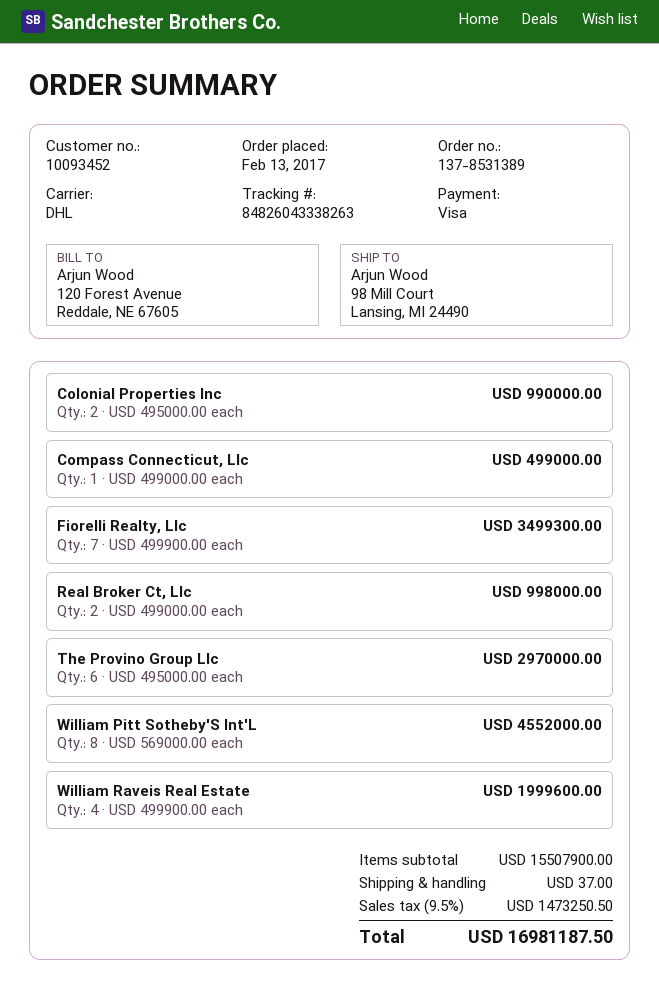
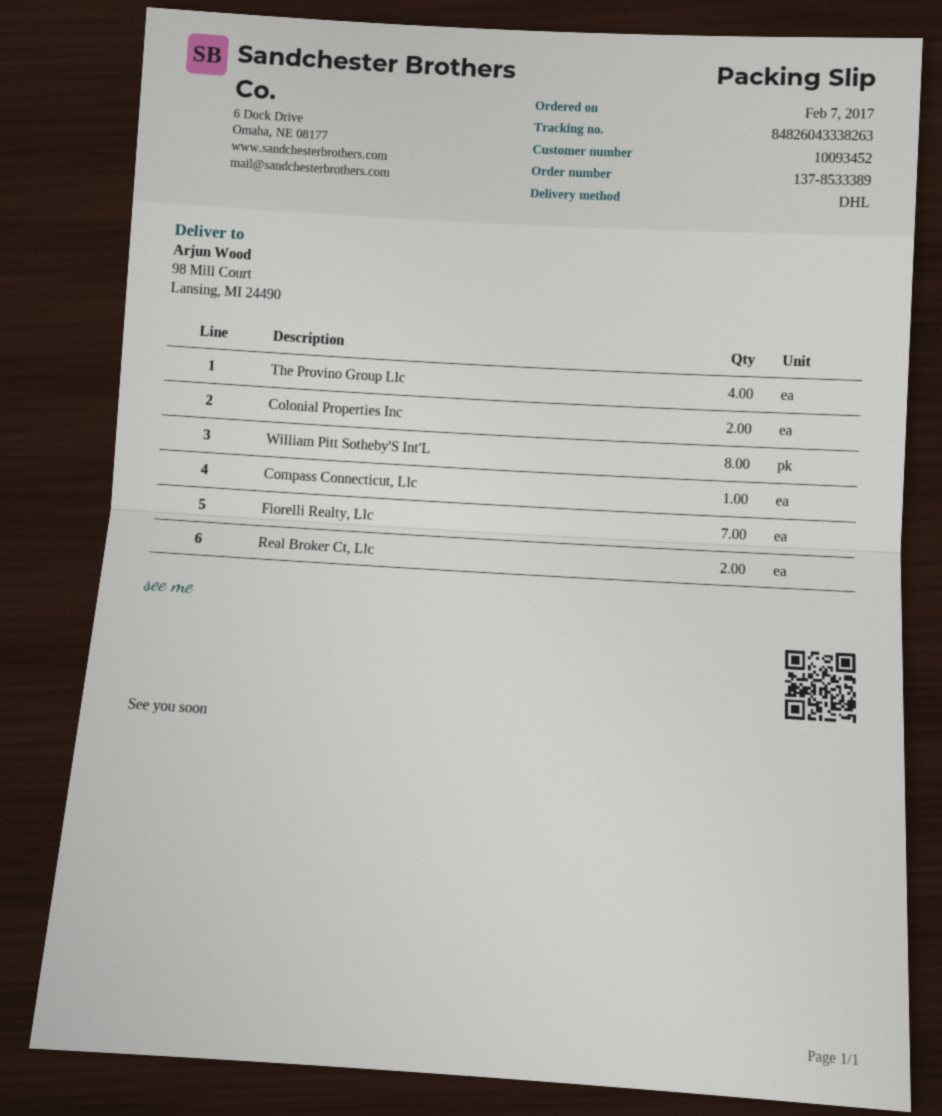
order number: 137-8531389 -> 137-8533389
order date: 2017-02-13 -> 2017-02-07
The Provino Group Llc: 6 -> 4
William Raveis Real Estate: 4 -> none

